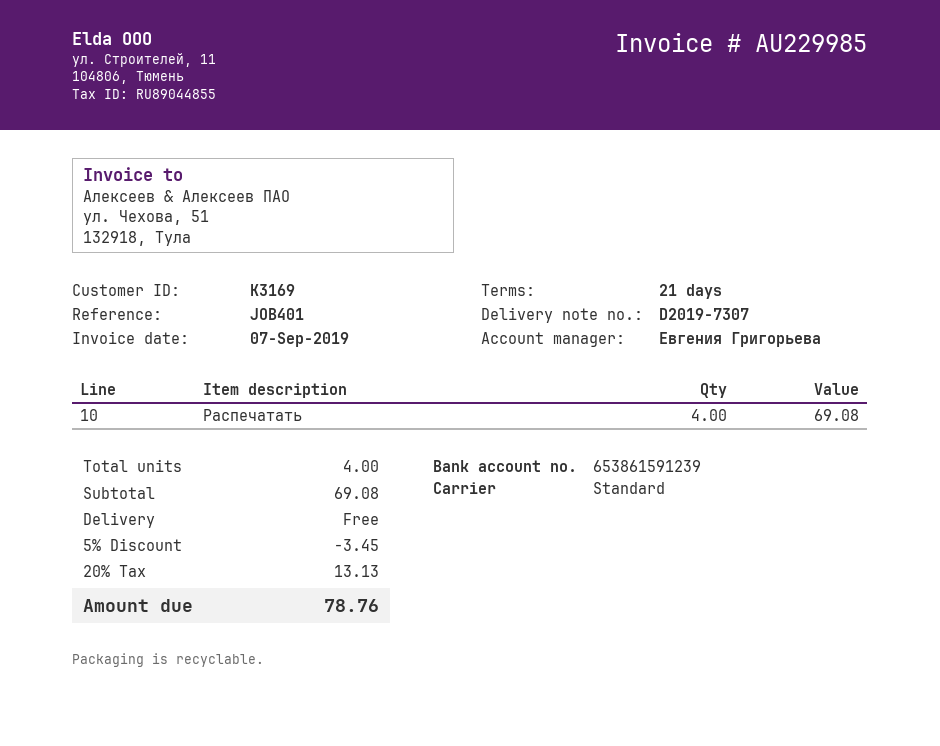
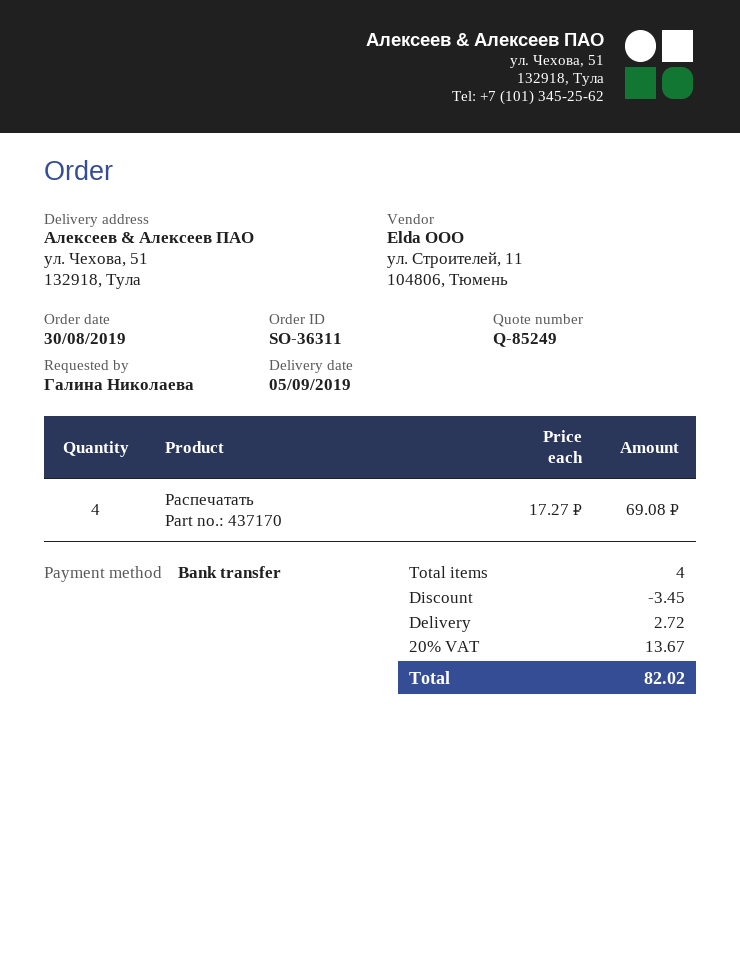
shipping: 0.00 -> 2.72
tax: 20% = 13.13 -> 20% = 13.67
total: 78.76 -> 82.02

